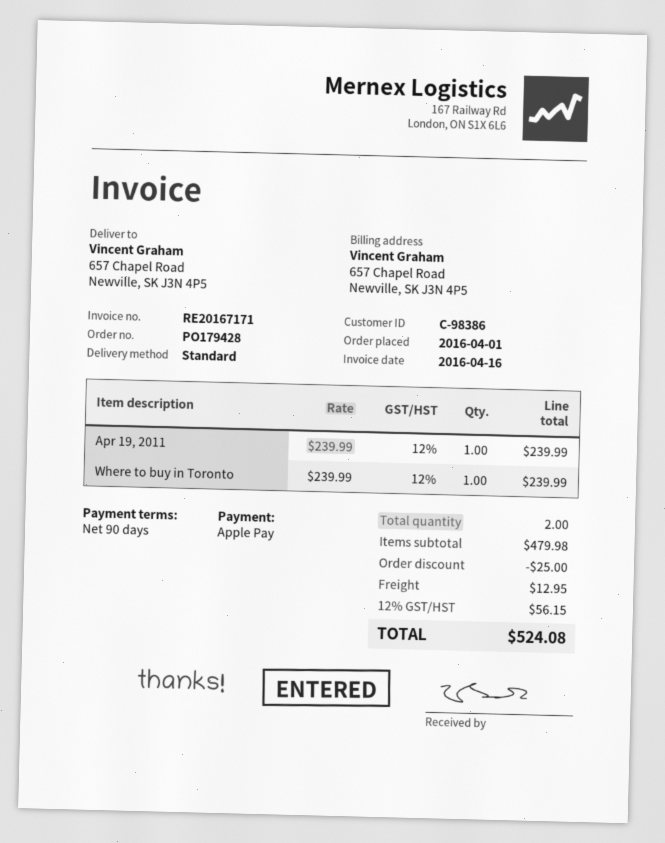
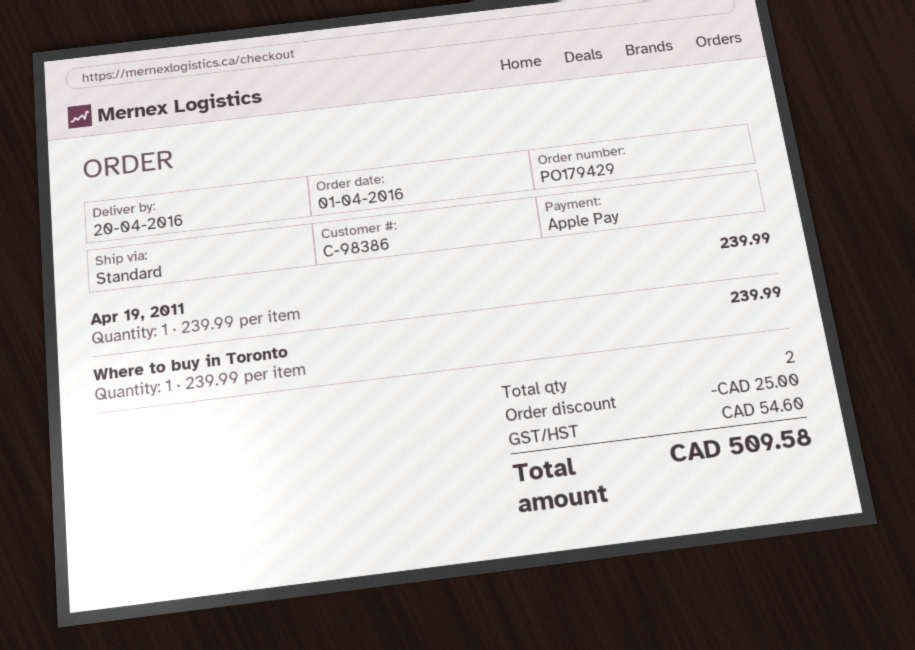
order number: PO179428 -> PO179429
shipping: 12.95 -> none
tax: 56.15 -> 54.60
total: 524.08 -> 509.58

